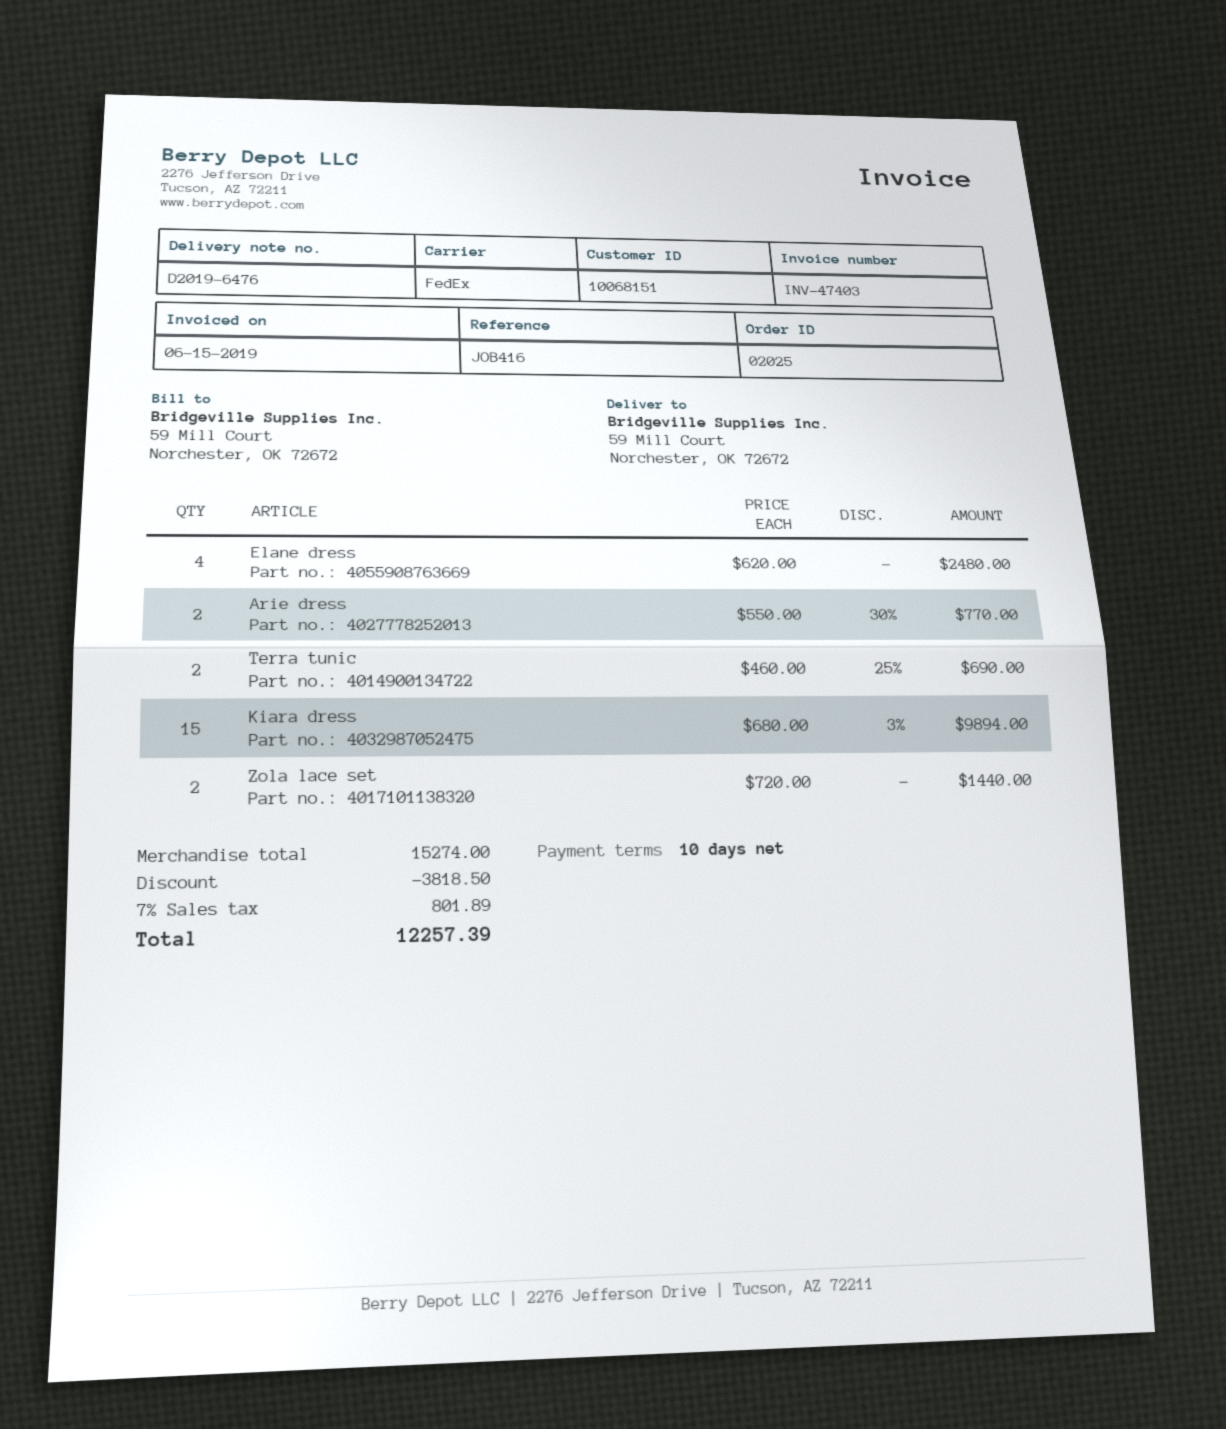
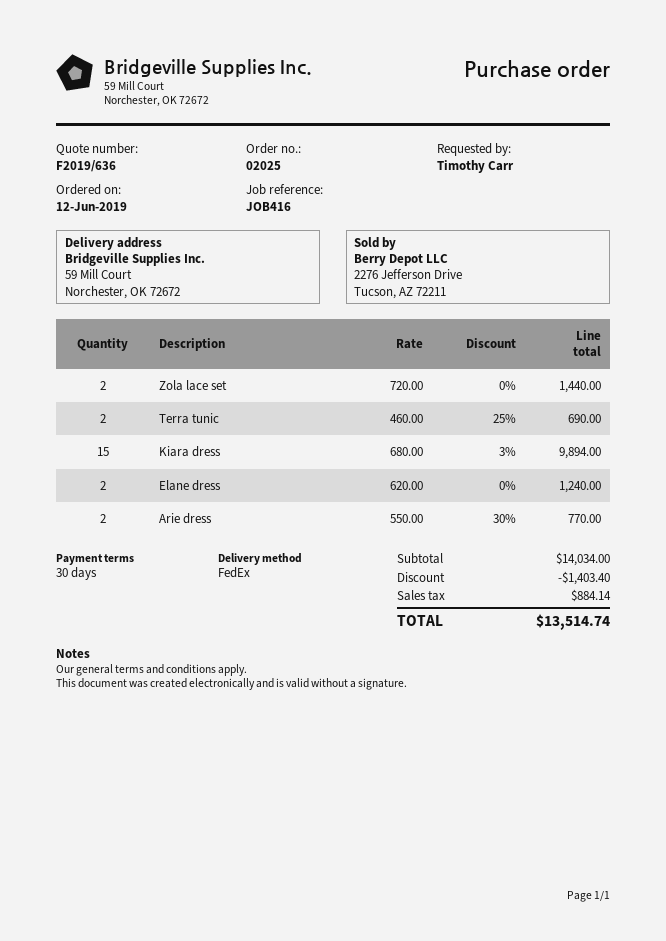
payment terms: 10 days -> 30 days
Elane dress: 4 x 620.00 = 2480.00 -> 2 x 620.00 = 1240.00
subtotal: 15274.00 -> 14034.00
discount: 3818.50 -> 1403.40
tax: 801.89 -> 884.14
total: 12257.39 -> 13514.74

